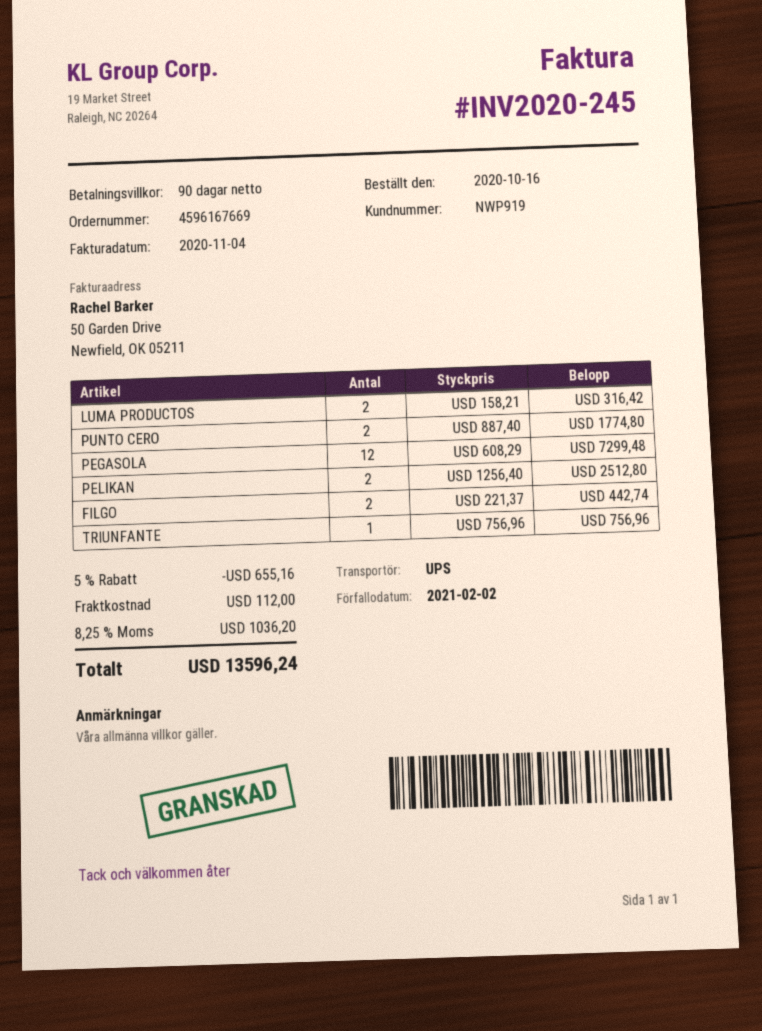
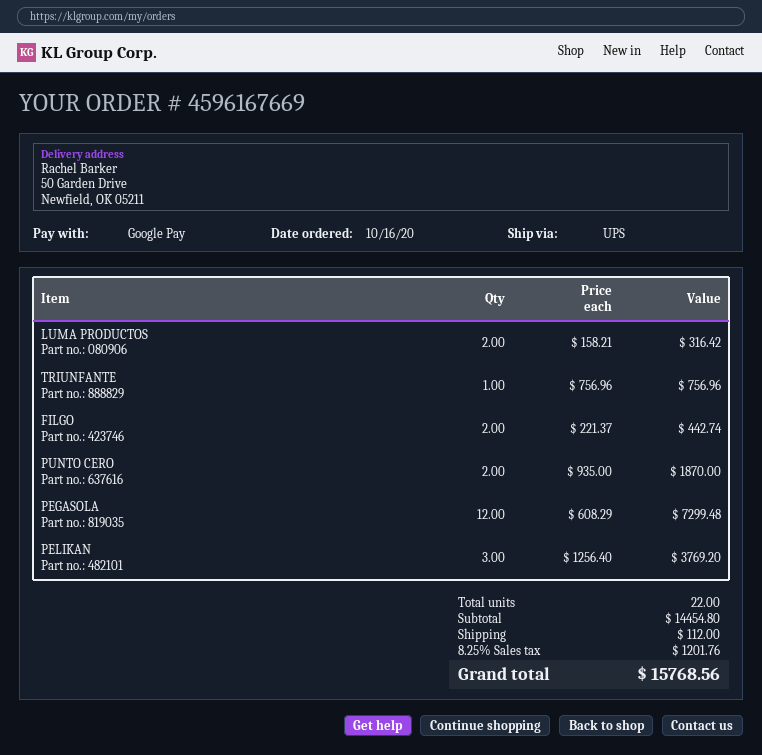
PUNTO CERO: 2 x 887.40 = 1774.80 -> 2 x 935.00 = 1870.00
PELIKAN: 2 x 1256.40 = 2512.80 -> 3 x 1256.40 = 3769.20
discount: 5% = 655.16 -> none
tax: 8.25% = 1036.20 -> 8.25% = 1201.76
total: 13596.24 -> 15768.56

